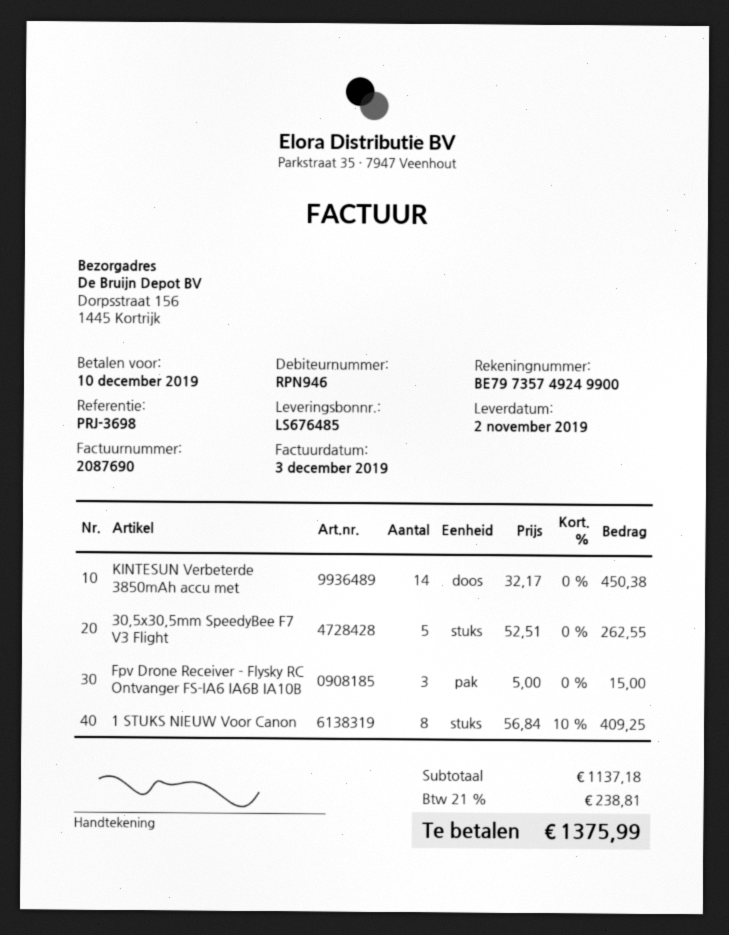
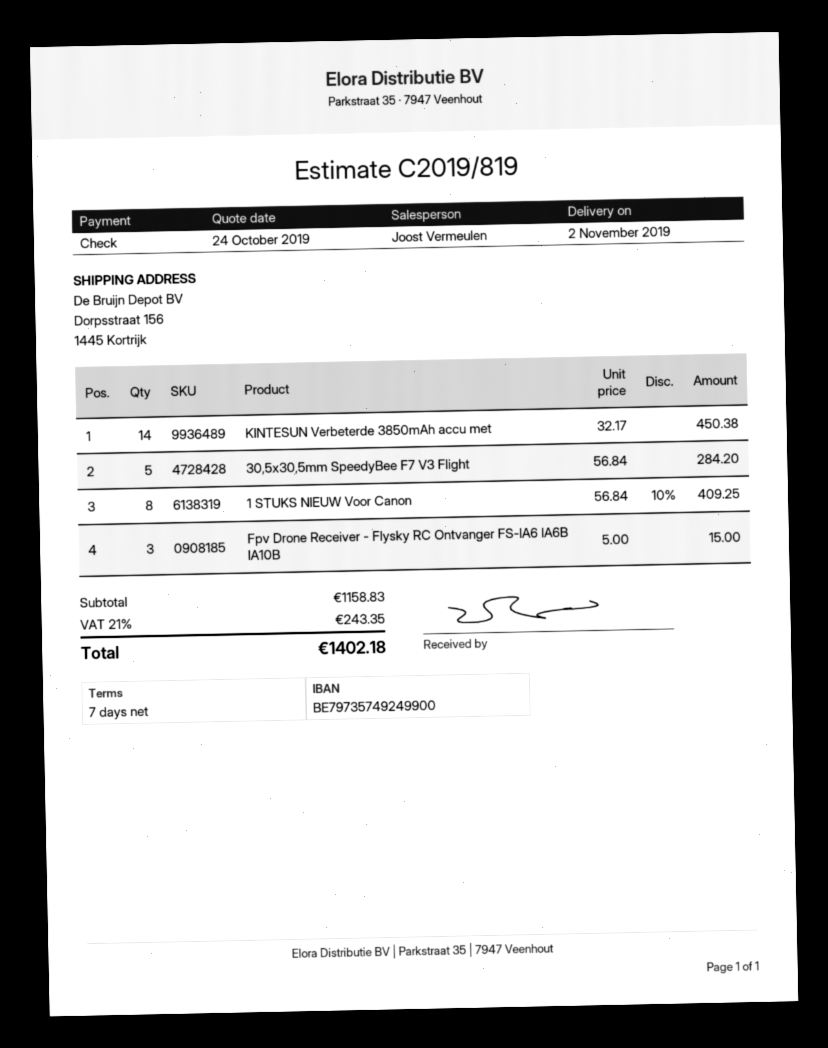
30,5x30,5mm SpeedyBee F7 V3 Flight: 5 x 52.51 = 262.55 -> 5 x 56.84 = 284.20
subtotal: 1137.18 -> 1158.83
tax: 21% = 238.81 -> 21% = 243.35
total: 1375.99 -> 1402.18

